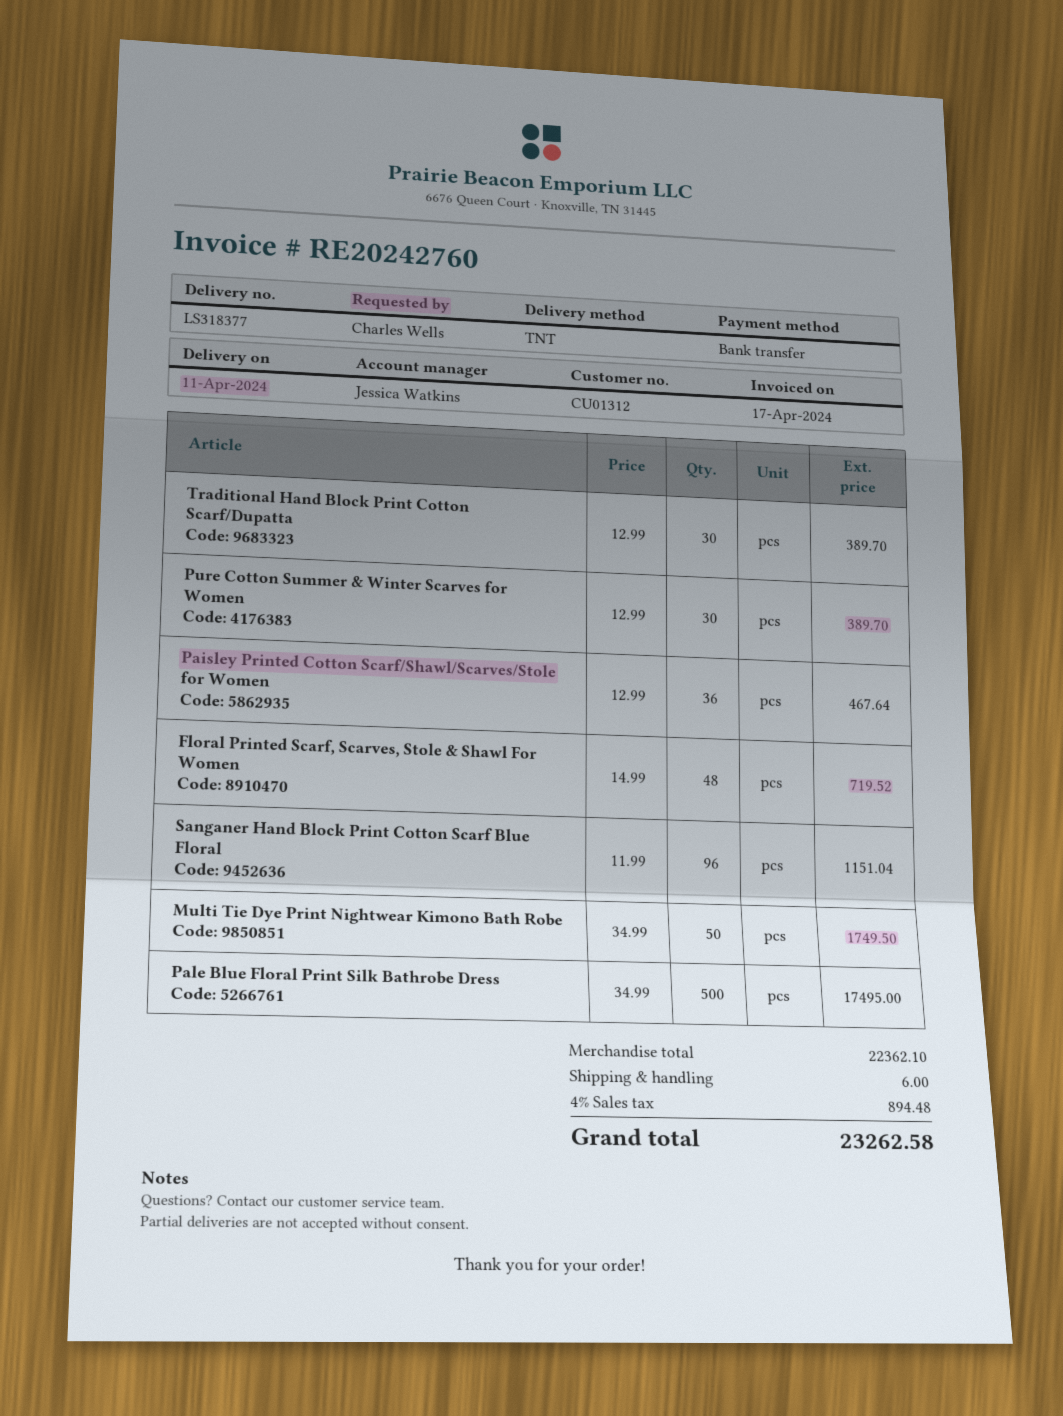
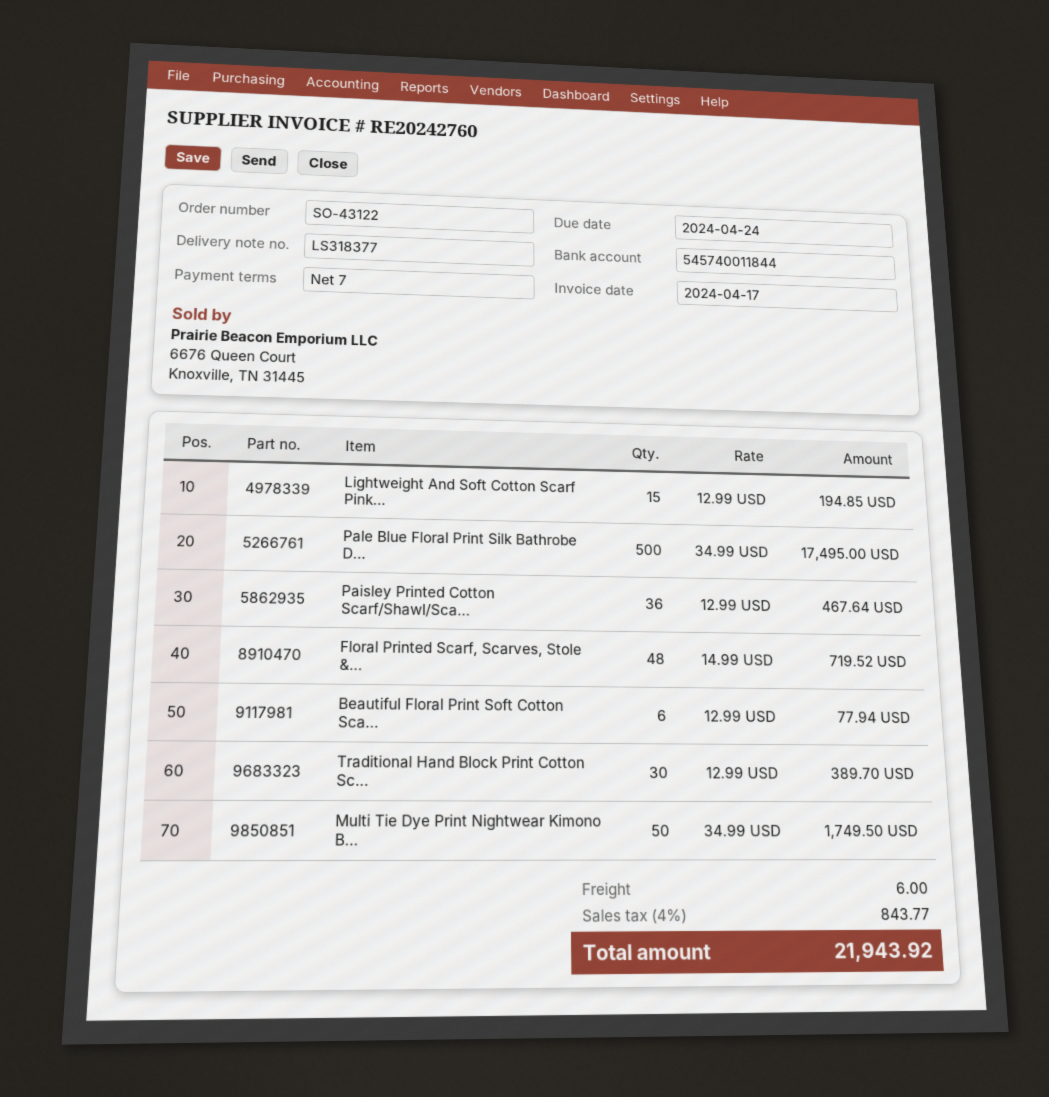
Pure Cotton Summer & Winter Scarves for Women: 30 x 12.99 = 389.70 -> none
Sanganer Hand Block Print Cotton Scarf Blue Floral: 96 x 11.99 = 1151.04 -> none
Lightweight And Soft Cotton Scarf Pink...: none -> 15 x 12.99 = 194.85
Beautiful Floral Print Soft Cotton Sca...: none -> 6 x 12.99 = 77.94
tax: 4% = 894.48 -> 4% = 843.77
total: 23262.58 -> 21943.92

